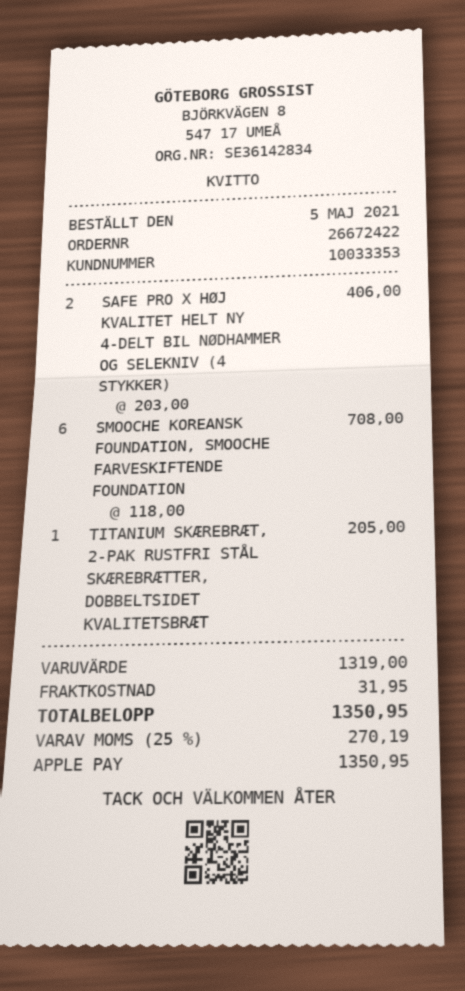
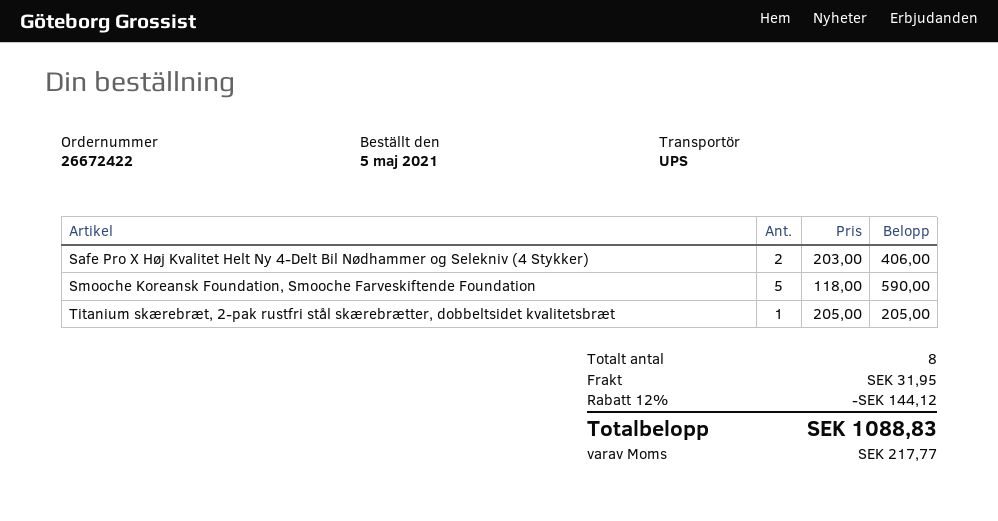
SMOOCHE KOREANSK FOUNDATION, SMOOCHE FARVESKIFTENDE FOUNDATION: 6 x 118.00 = 708.00 -> 5 x 118.00 = 590.00
discount: none -> 12% = 144.12
tax: 270.19 -> 217.77
total: 1350.95 -> 1088.83

